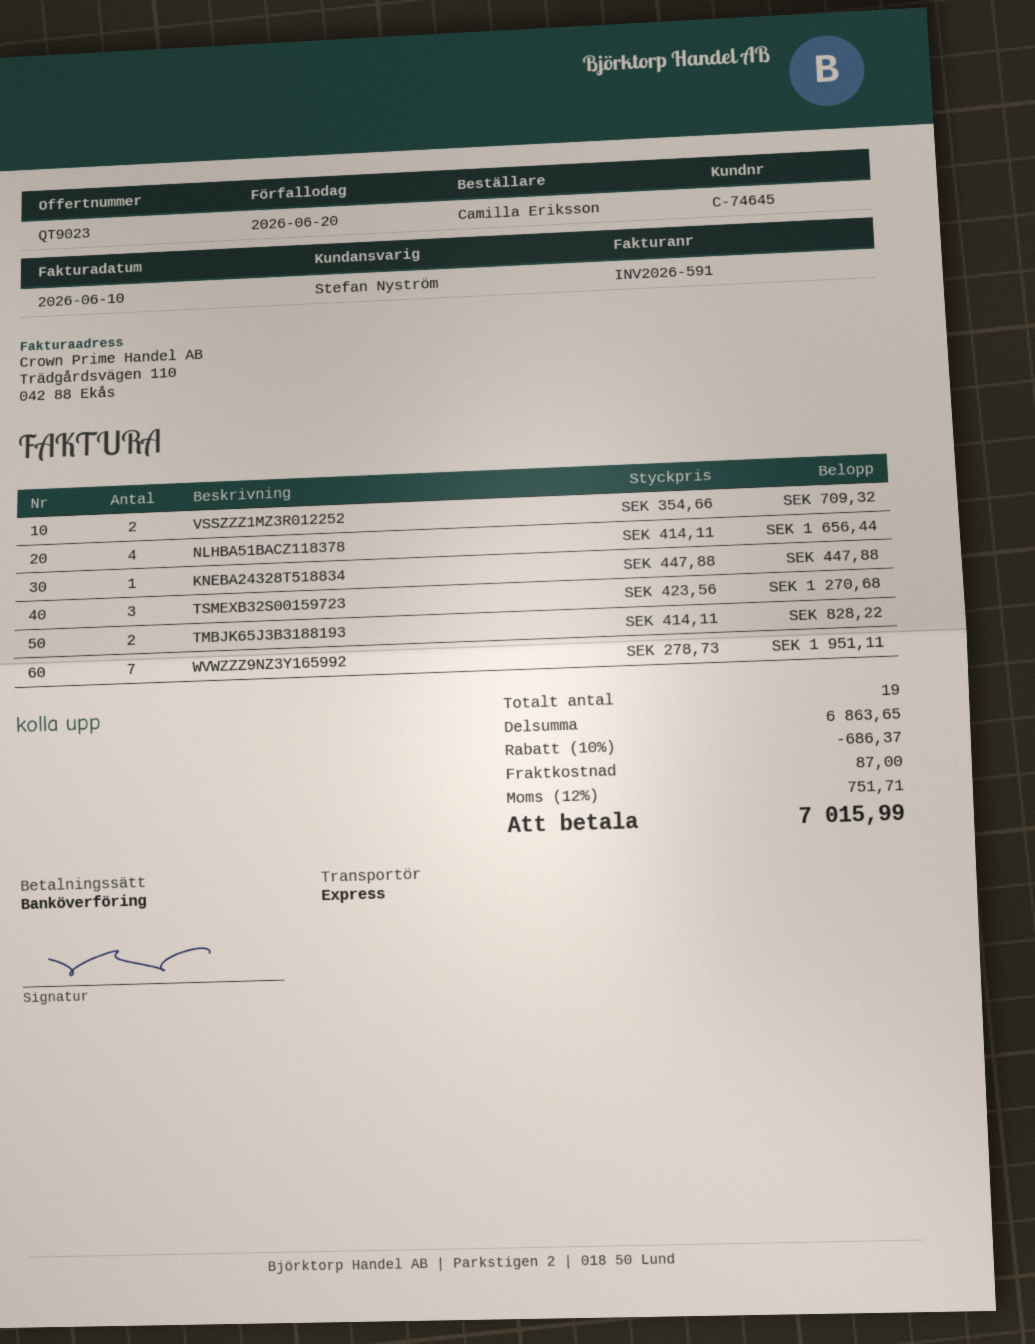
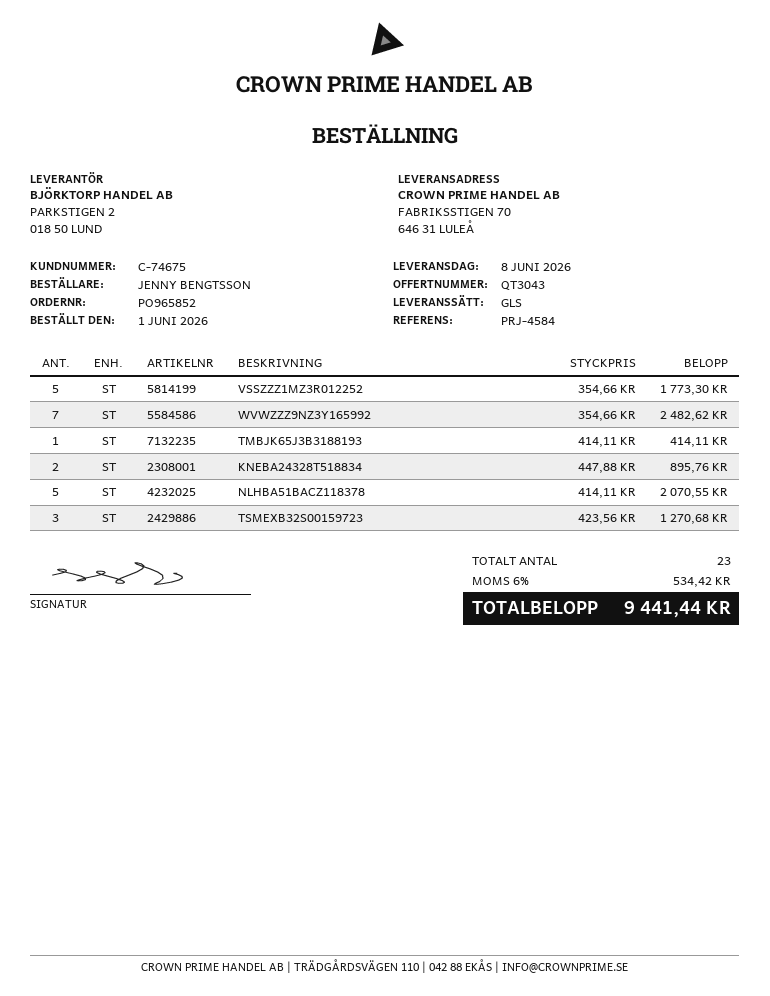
quote number: QT9023 -> QT3043
customer number: C-74645 -> C-74675
ordered by: Camilla Eriksson -> JENNY BENGTSSON
shipping method: express -> GLS
VSSZZZ1MZ3R012252: 2 x 354.66 = 709.32 -> 5 x 354.66 = 1773.30
NLHBA51BACZ118378: 4 x 414.11 = 1656.44 -> 5 x 414.11 = 2070.55
KNEBA24328T518834: 1 x 447.88 = 447.88 -> 2 x 447.88 = 895.76
TMBJK65J3B3188193: 2 x 414.11 = 828.22 -> 1 x 414.11 = 414.11
WVWZZZ9NZ3Y165992: 7 x 278.73 = 1951.11 -> 7 x 354.66 = 2482.62
total quantity: 19 -> 23
discount: 10% = 686.37 -> none
shipping: 87.00 -> none
tax: 12% = 751.71 -> 6% = 534.42
total: 7015.99 -> 9441.44

